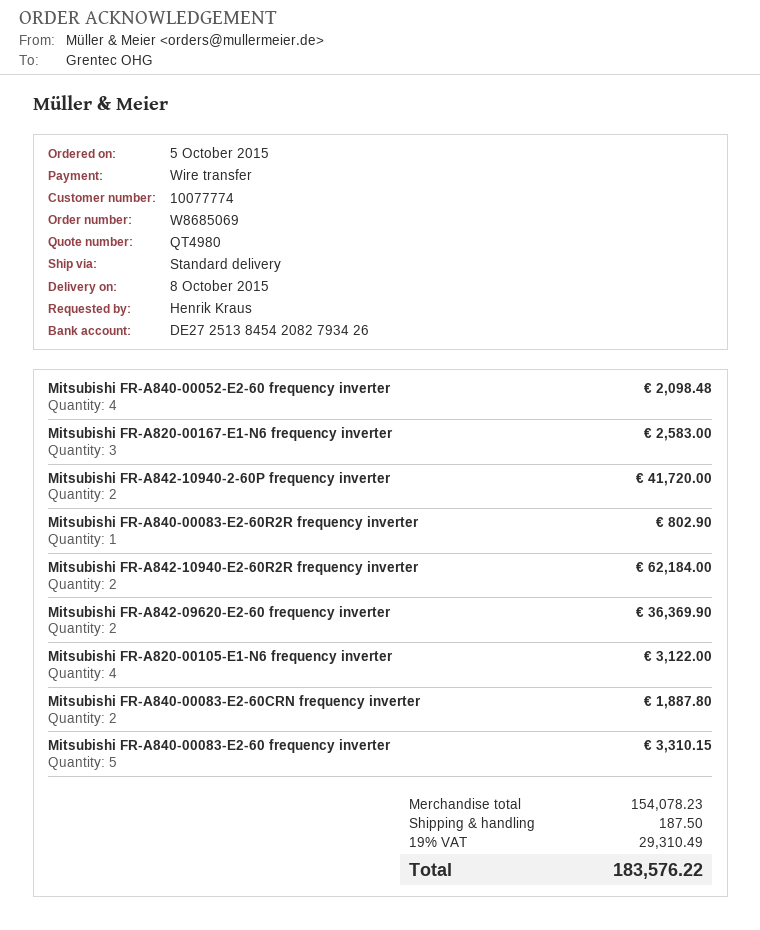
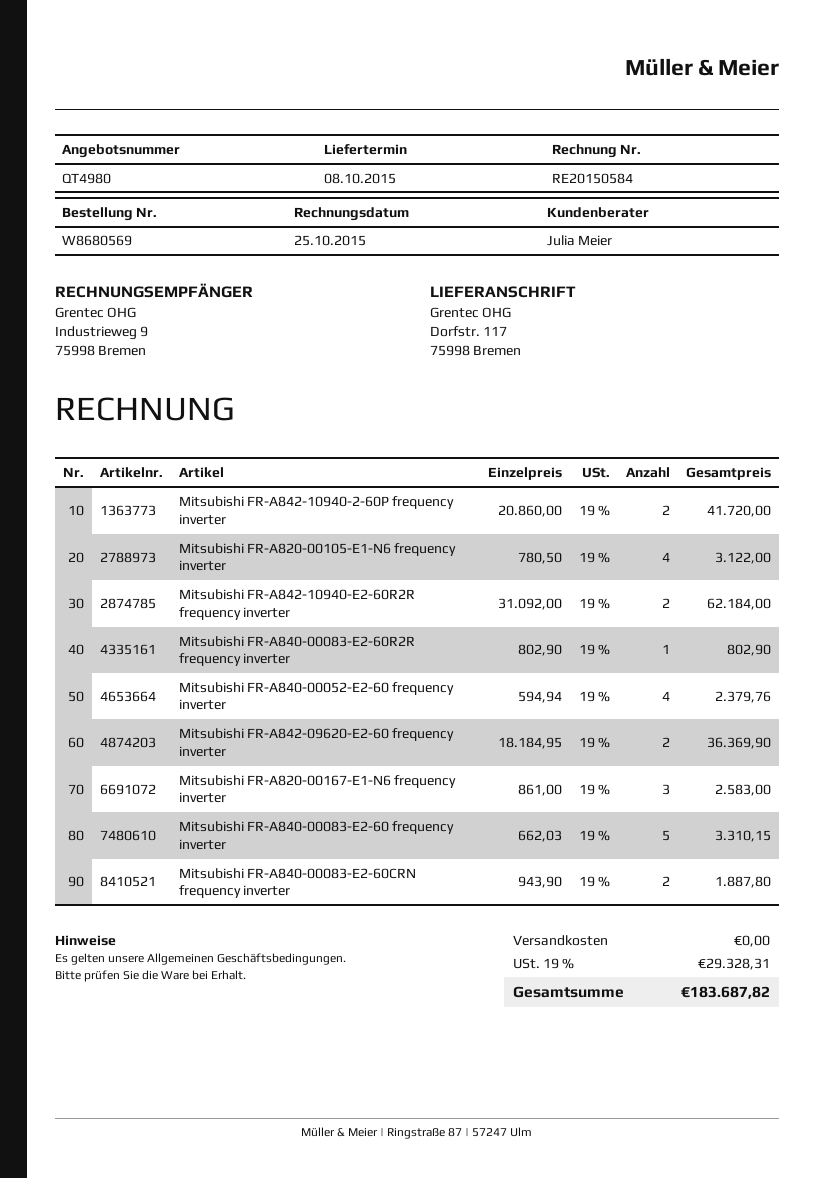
order number: W8685069 -> W8680569
Mitsubishi FR-A840-00052-E2-60 frequency inverter: 4 for 2098.48 -> 4 for 2379.76
shipping: 187.50 -> 0.00
tax: 19% = 29310.49 -> 19% = 29328.31
total: 183576.22 -> 183687.82

